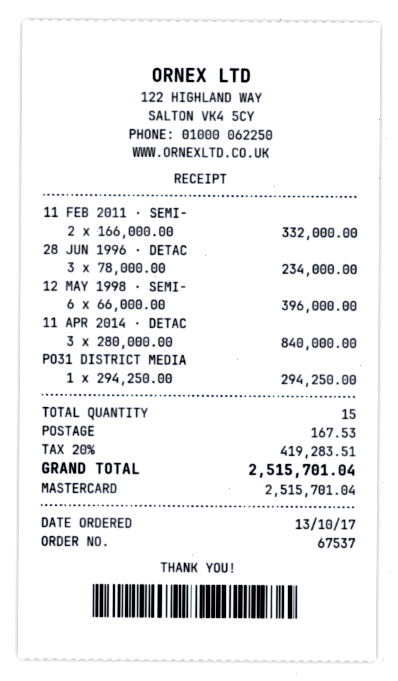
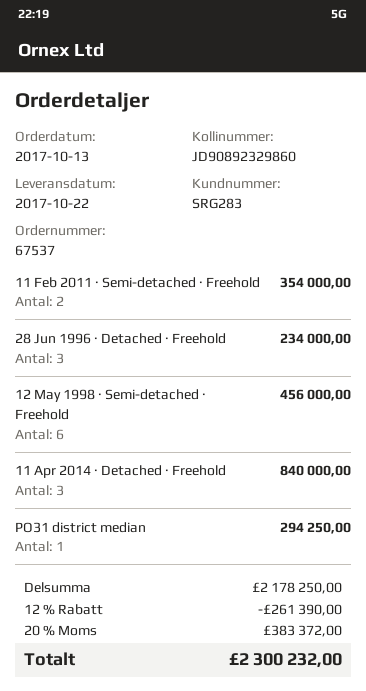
11 FEB 2011 · SEMI-: 2 for 332000.00 -> 2 for 354000.00
12 MAY 1998 · SEMI-: 6 for 396000.00 -> 6 for 456000.00
discount: none -> 12% = 261390.00
shipping: 167.53 -> none
tax: 20% = 419283.51 -> 20% = 383372.00
total: 2515701.04 -> 2300232.00

